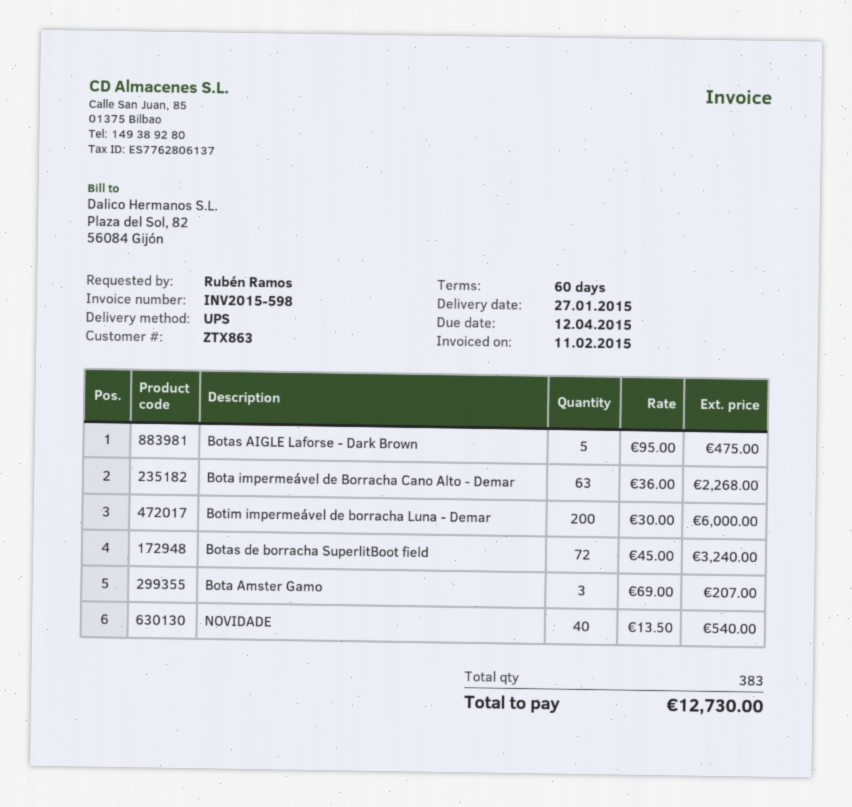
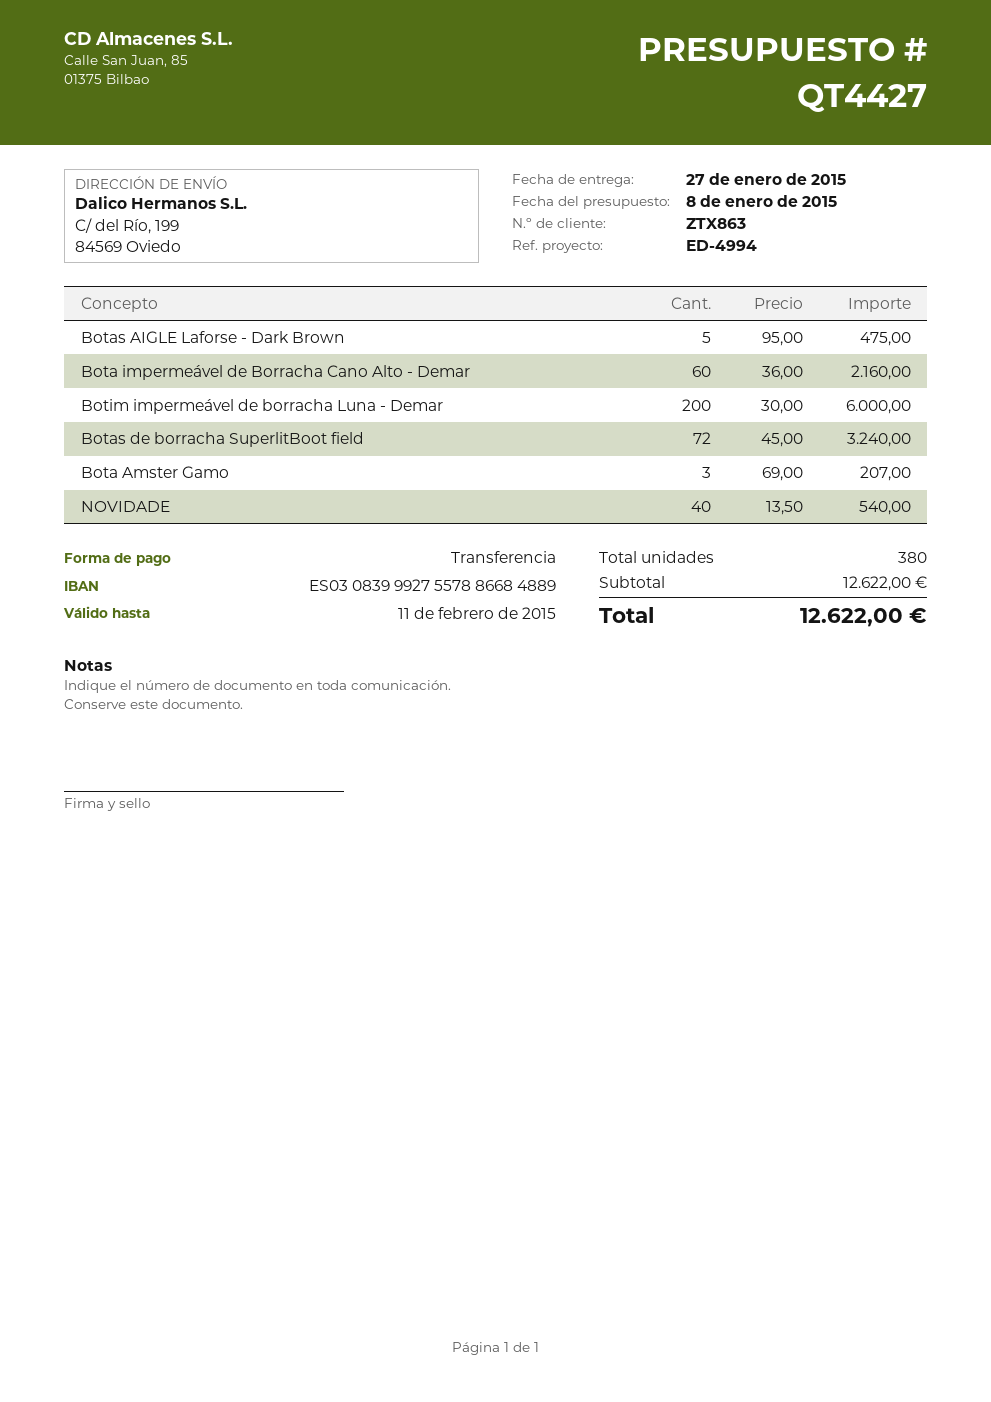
Bota impermeável de Borracha Cano Alto - Demar: 63 x 36.00 = 2268.00 -> 60 x 36.00 = 2160.00
total quantity: 383 -> 380
total: 12730.00 -> 12622.00

